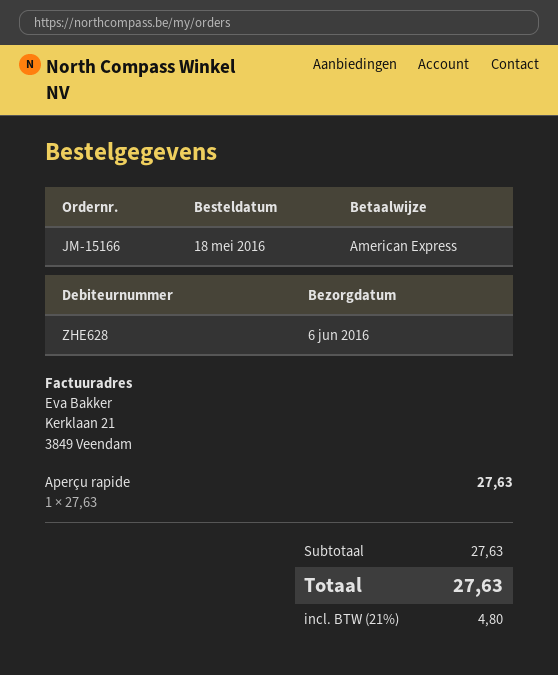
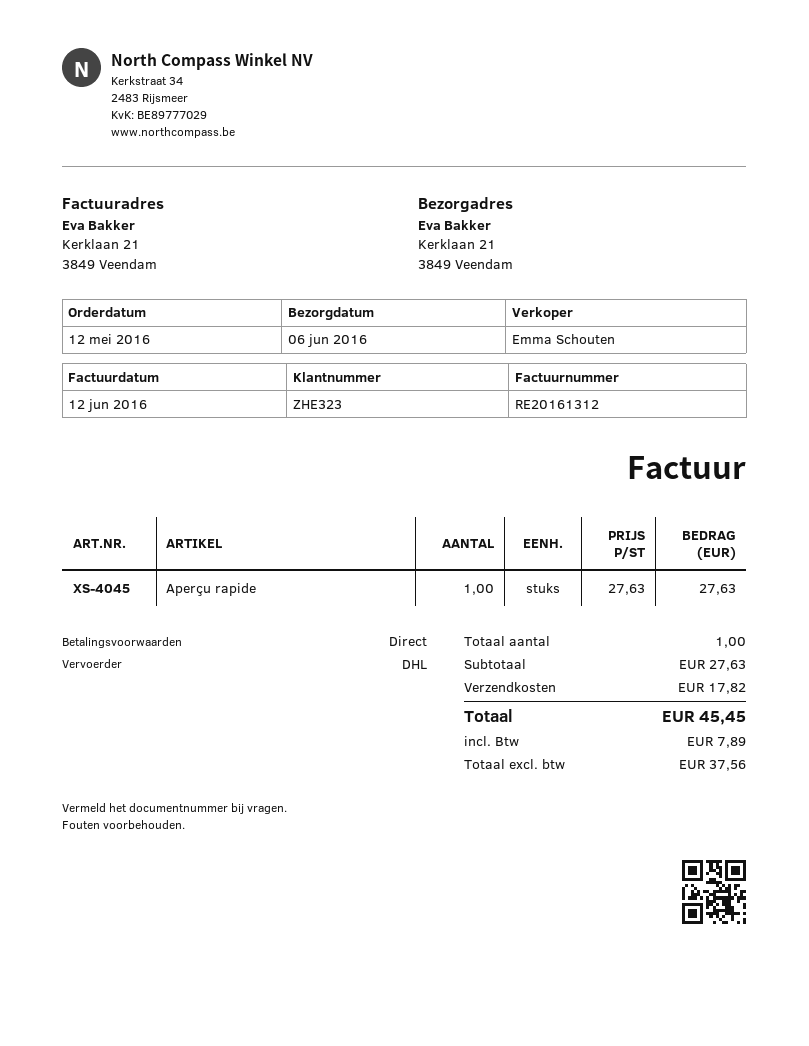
order date: 2016-05-18 -> 2016-05-12
customer number: ZHE628 -> ZHE323
shipping: none -> 17.82
tax: 4.80 -> 7.89
total: 27.63 -> 45.45

